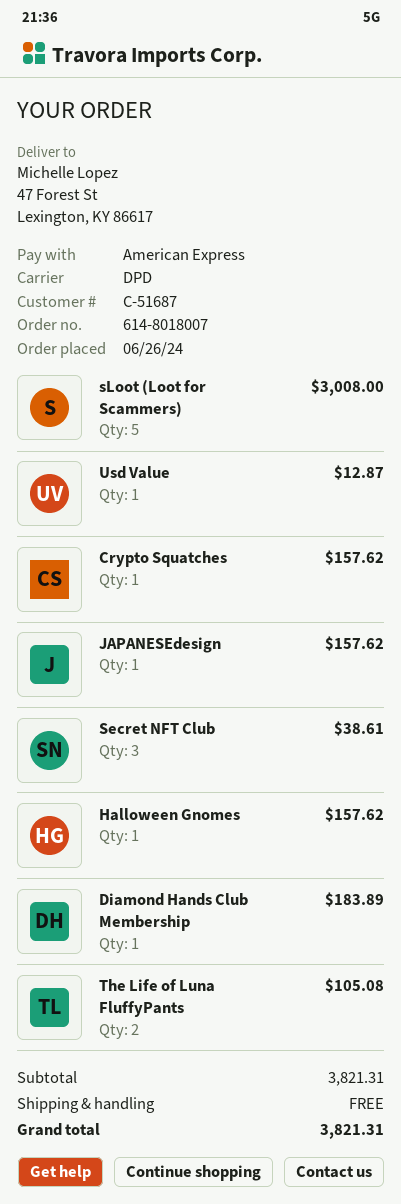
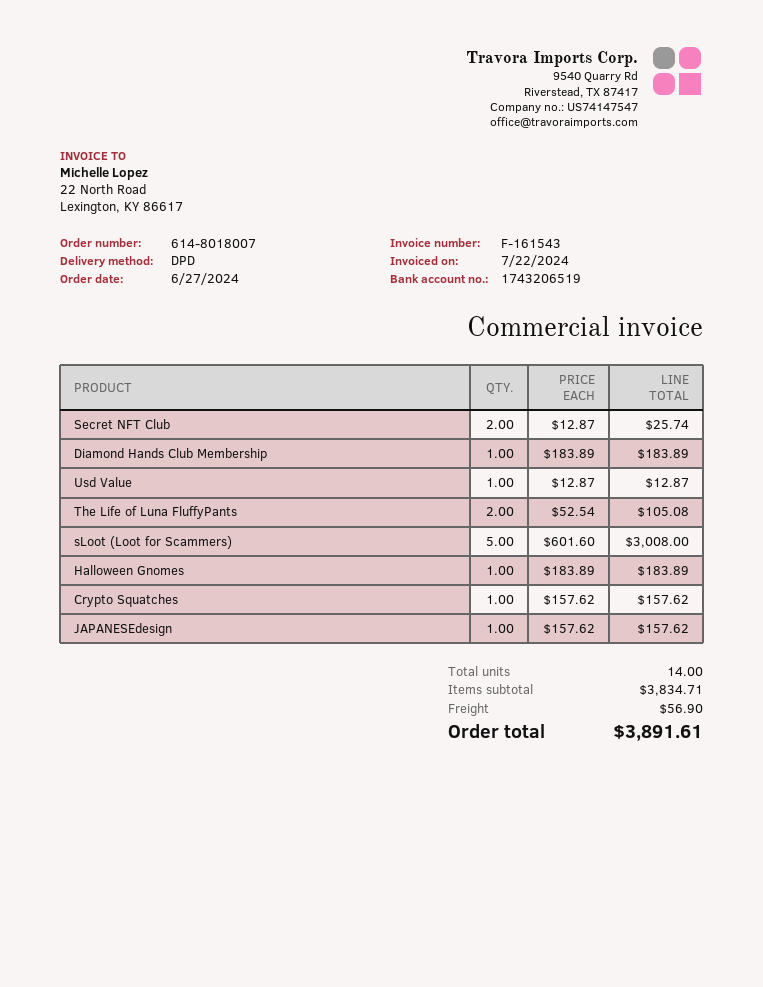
order date: 2024-06-26 -> 2024-06-27
Secret NFT Club: 3 for 38.61 -> 2 for 25.74
Halloween Gnomes: 1 for 157.62 -> 1 for 183.89
subtotal: 3821.31 -> 3834.71
shipping: 0.00 -> 56.90
total: 3821.31 -> 3891.61

